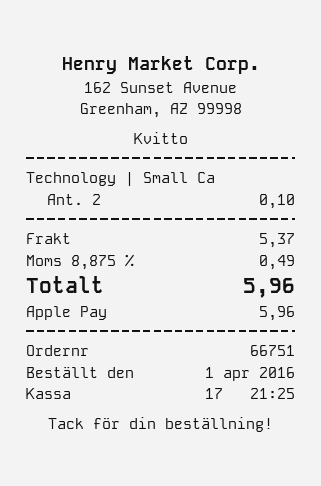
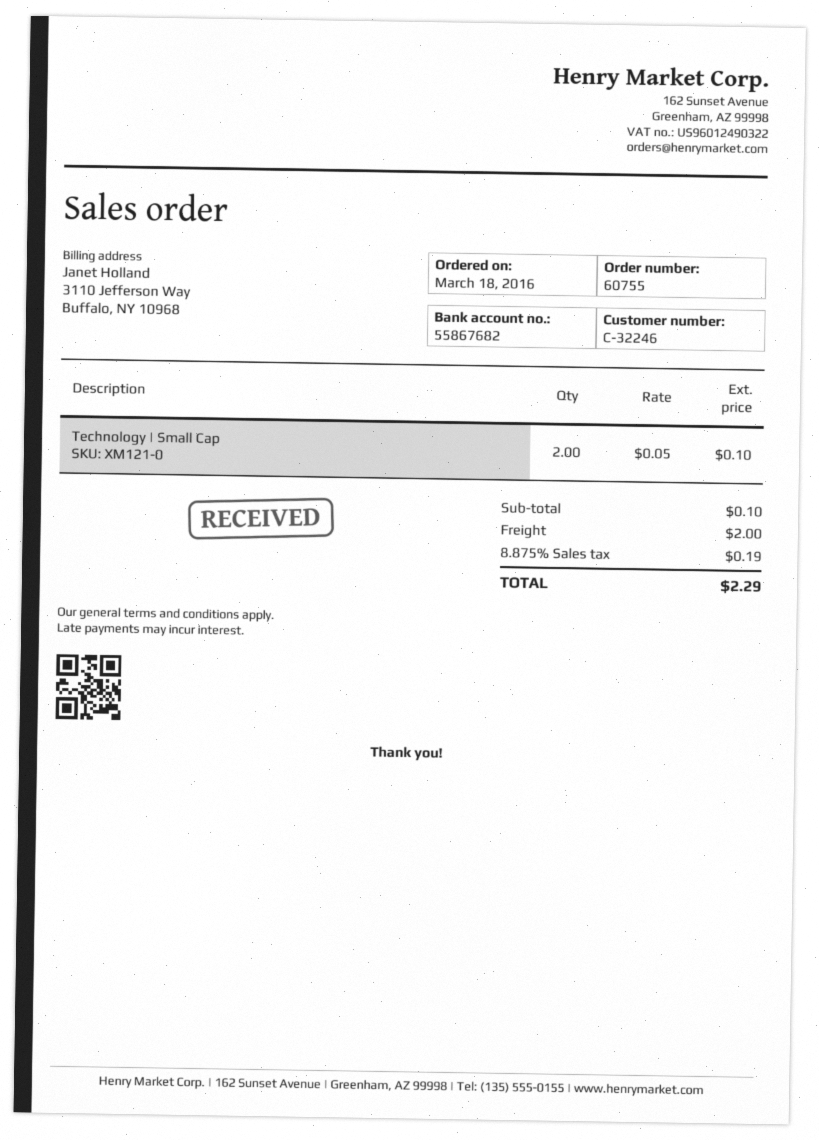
order number: 66751 -> 60755
order date: 2016-04-01 -> 2016-03-18
shipping: 5.37 -> 2.00
tax: 8.875% = 0.49 -> 8.875% = 0.19
total: 5.96 -> 2.29

